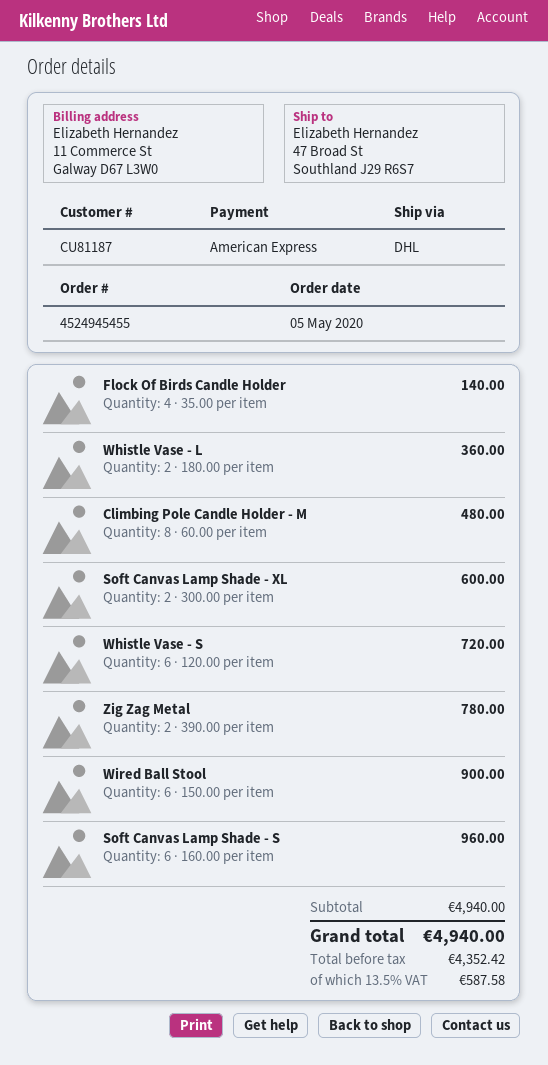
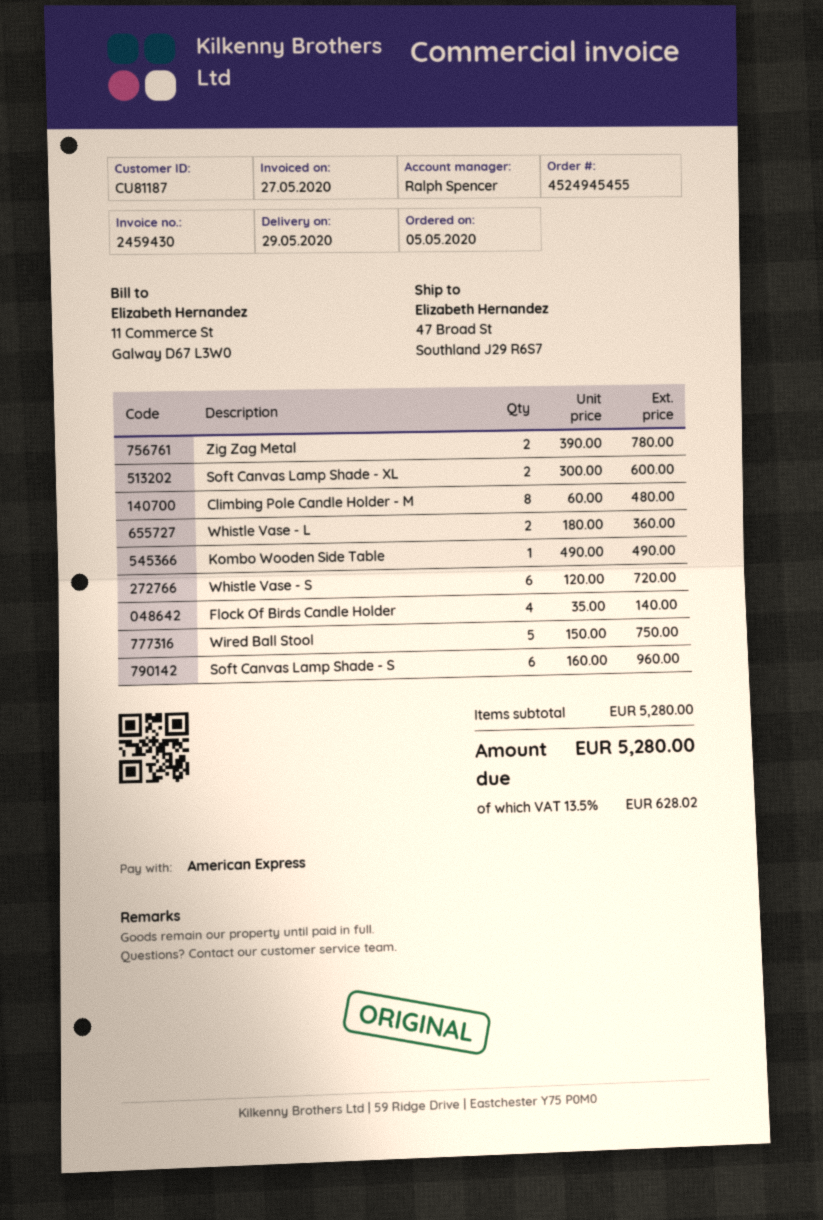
Wired Ball Stool: 6 x 150.00 = 900.00 -> 5 x 150.00 = 750.00
Kombo Wooden Side Table: none -> 1 x 490.00 = 490.00
subtotal: 4940.00 -> 5280.00
tax: 13.5% = 587.58 -> 13.5% = 628.02
total: 4940.00 -> 5280.00

